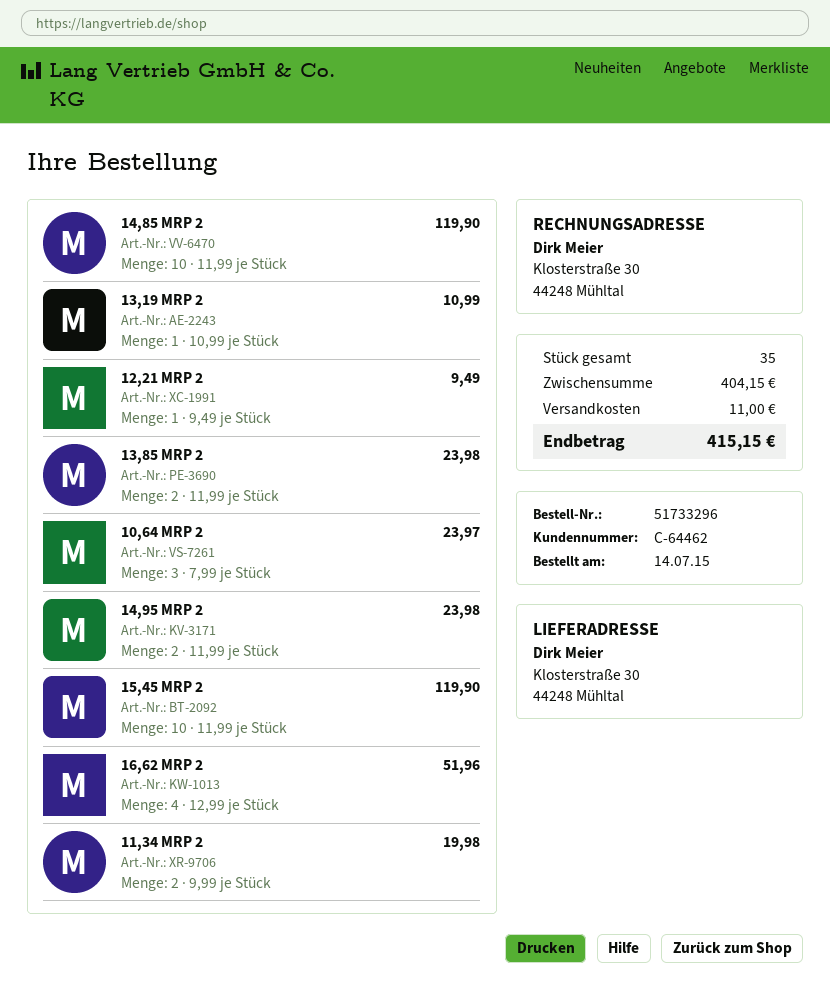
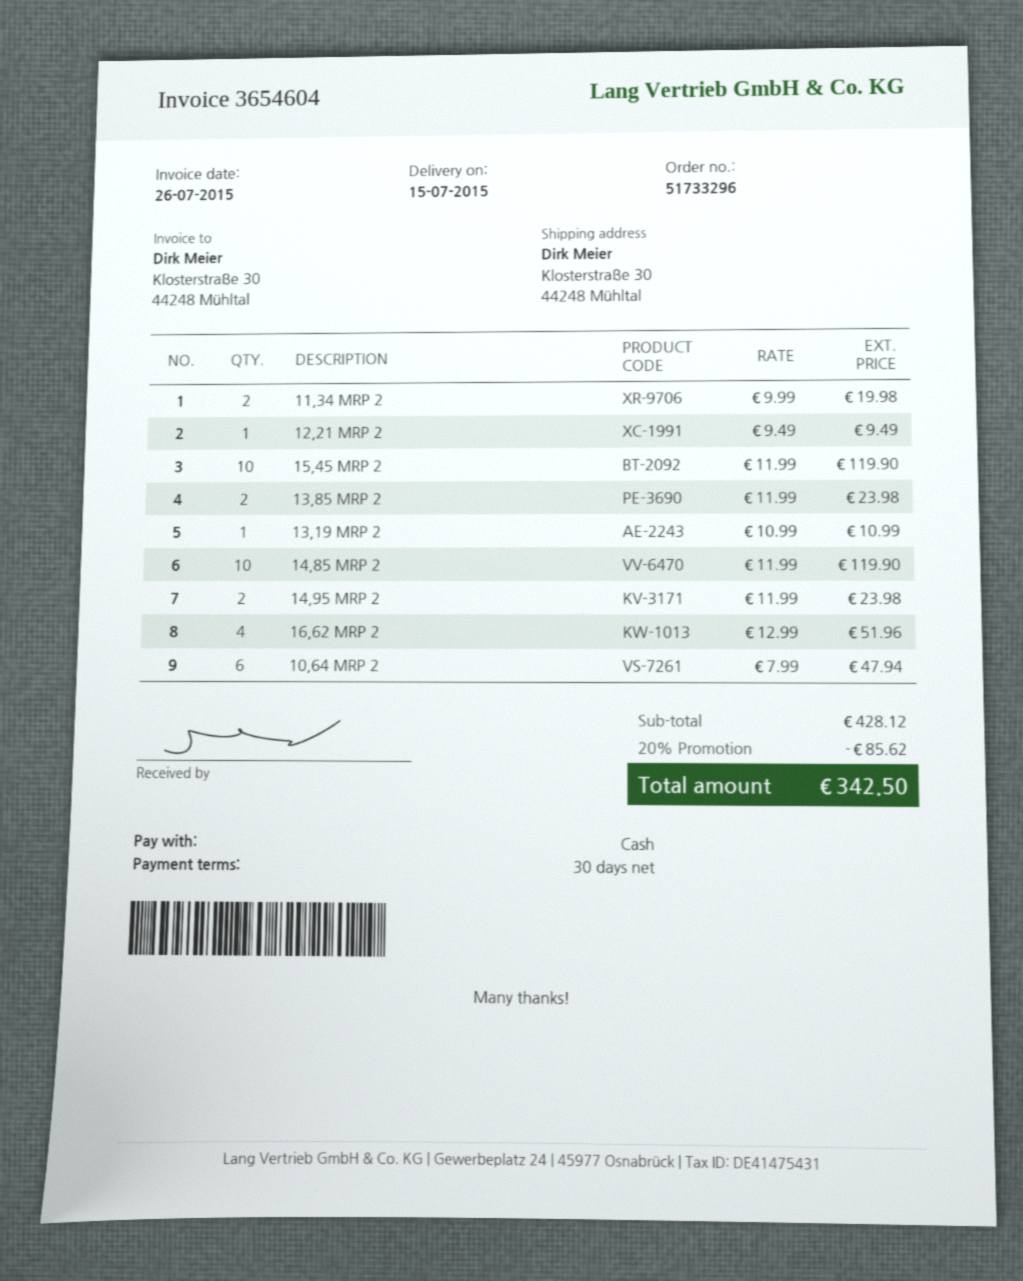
10,64 MRP 2: 3 x 7.99 = 23.97 -> 6 x 7.99 = 47.94
subtotal: 404.15 -> 428.12
discount: none -> 20% = 85.62
shipping: 11.00 -> none
total: 415.15 -> 342.50

